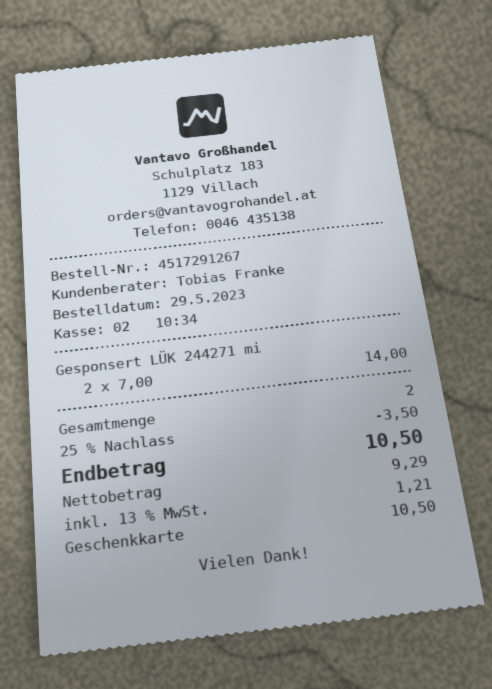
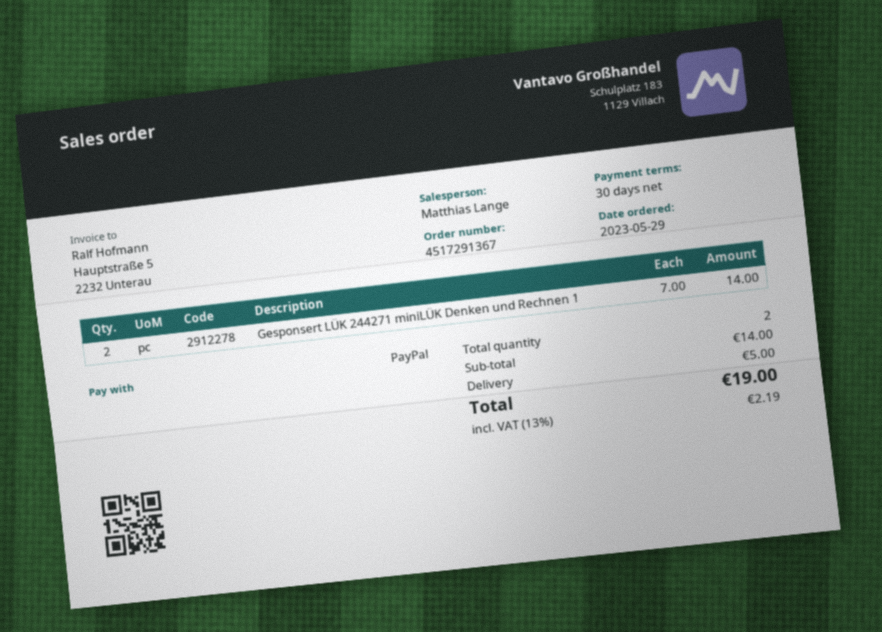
order number: 4517291267 -> 4517291367
sales rep: Tobias Franke -> Matthias Lange
payment method: gift card -> PayPal
discount: 25% = 3.50 -> none
shipping: none -> 5.00
tax: 13% = 1.21 -> 13% = 2.19
total: 10.50 -> 19.00

